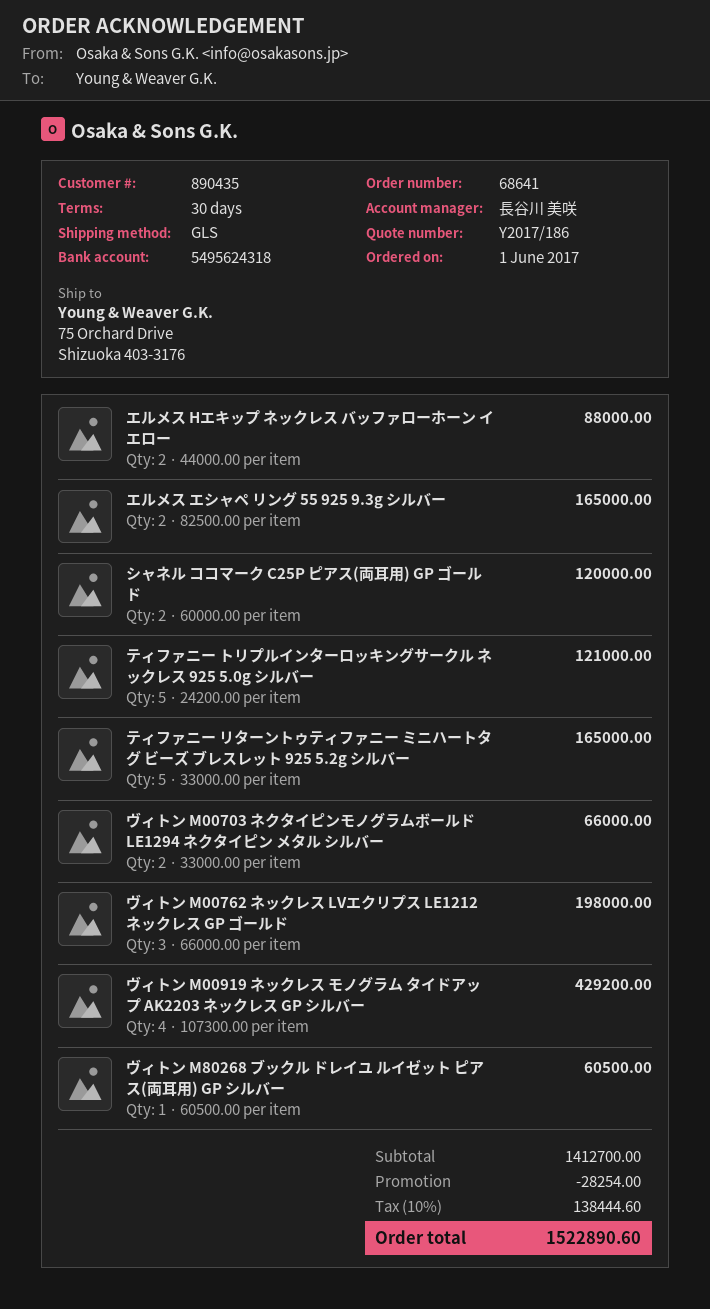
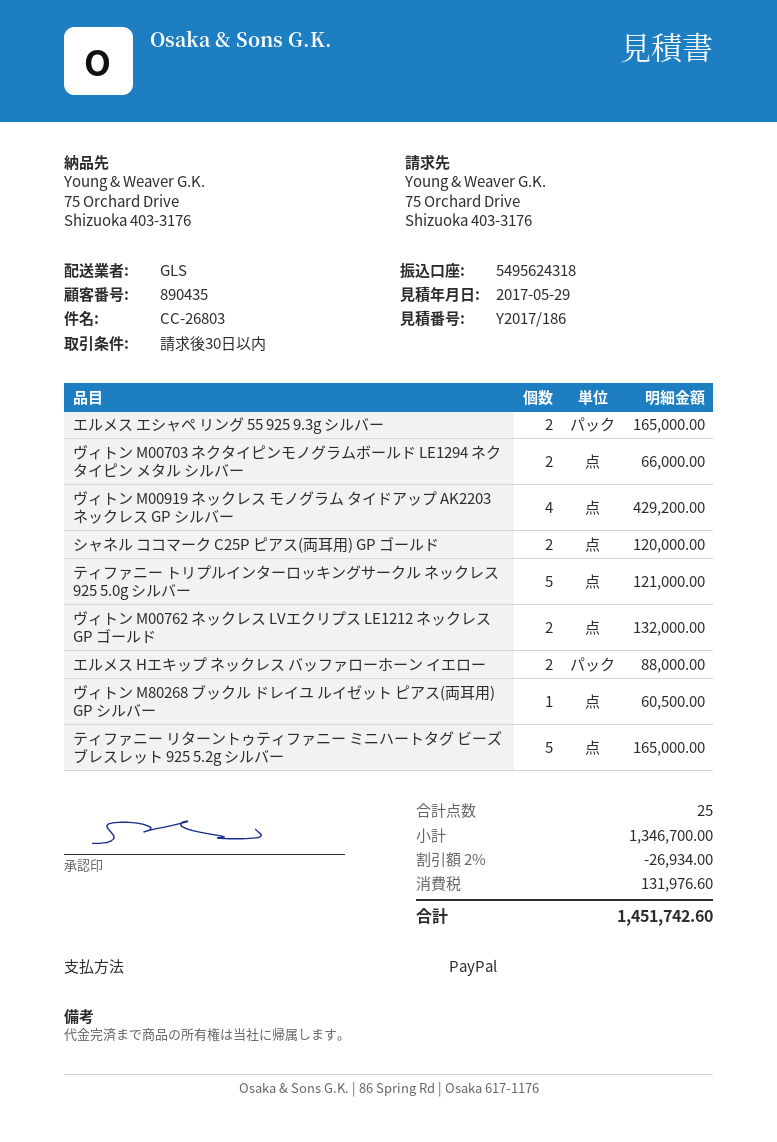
ヴィトン M00762 ネックレス LVエクリプス LE1212 ネックレス GP ゴールド: 3 for 198000.00 -> 2 for 132000.00
subtotal: 1412700.00 -> 1346700.00
discount: 28254.00 -> 26934.00
tax: 138444.60 -> 131976.60
total: 1522890.60 -> 1451742.60

